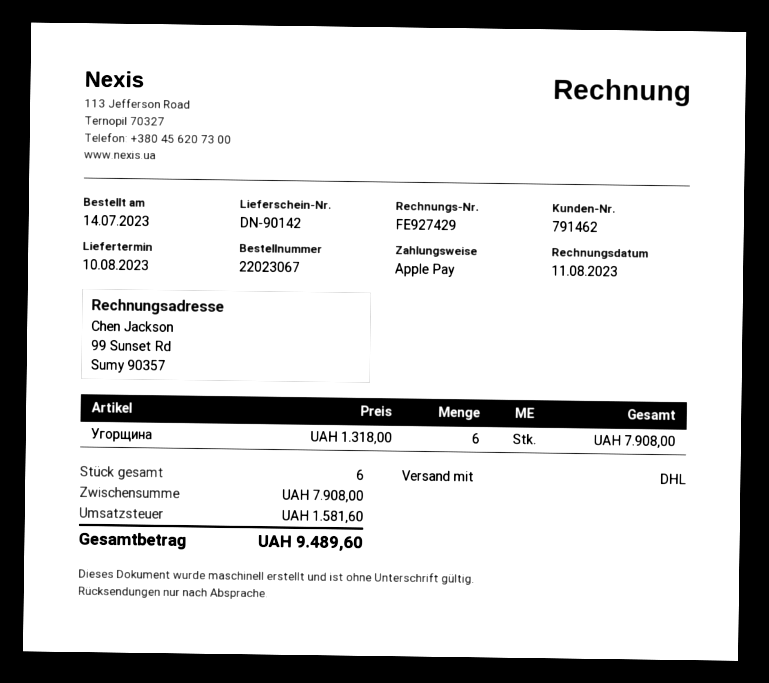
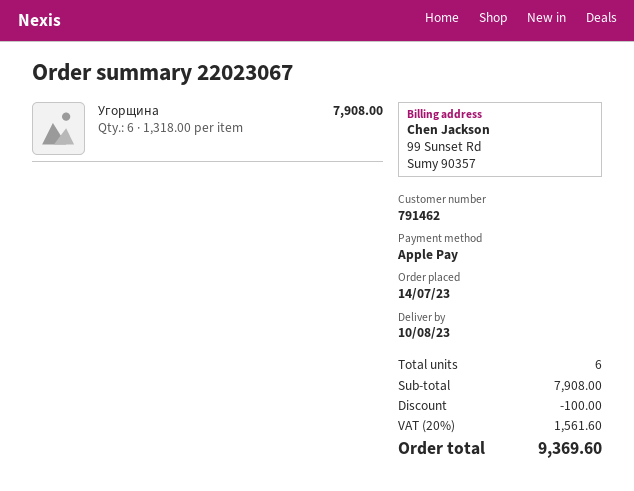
discount: none -> 100.00
tax: 1581.60 -> 1561.60
total: 9489.60 -> 9369.60

